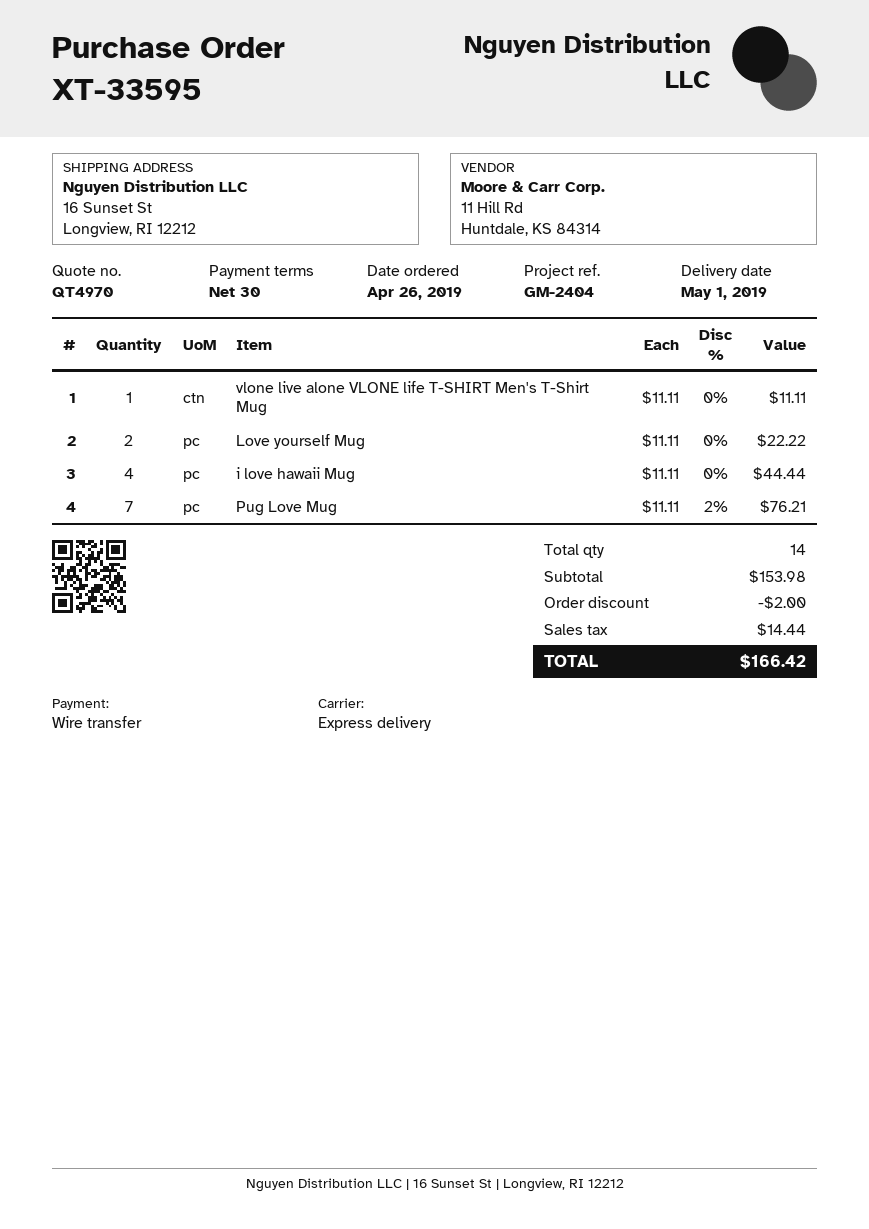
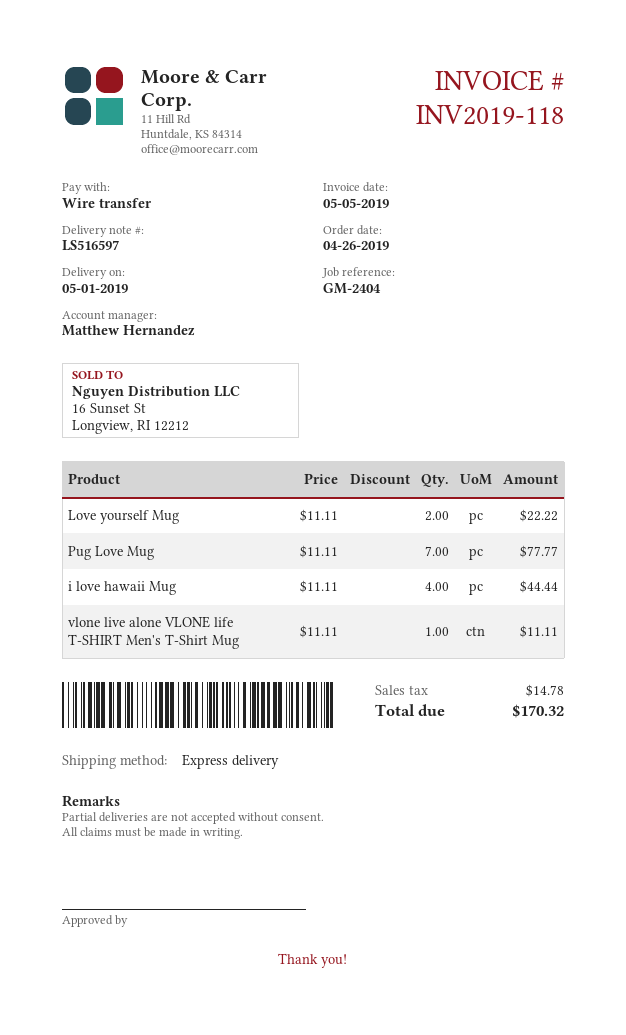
Pug Love Mug: 7 x 11.11 - 2% = 76.21 -> 7 x 11.11 = 77.77
discount: 2.00 -> none
tax: 14.44 -> 14.78
total: 166.42 -> 170.32

